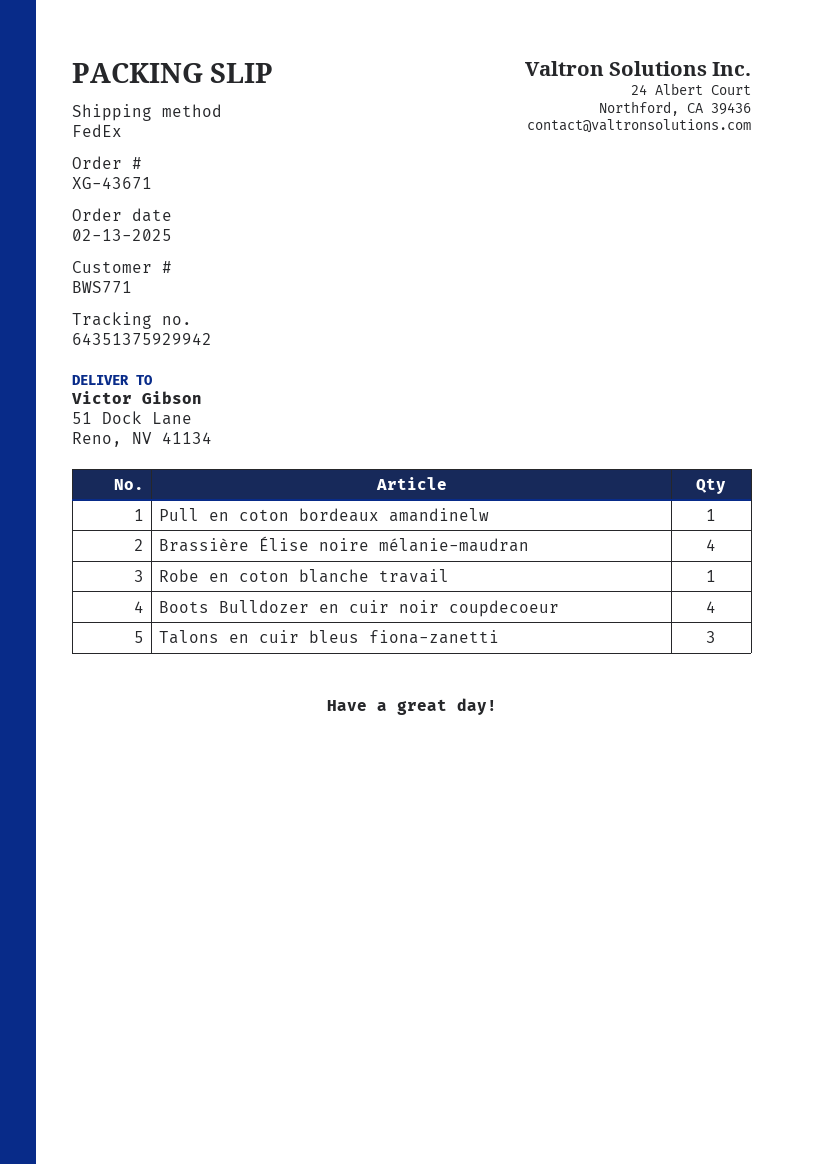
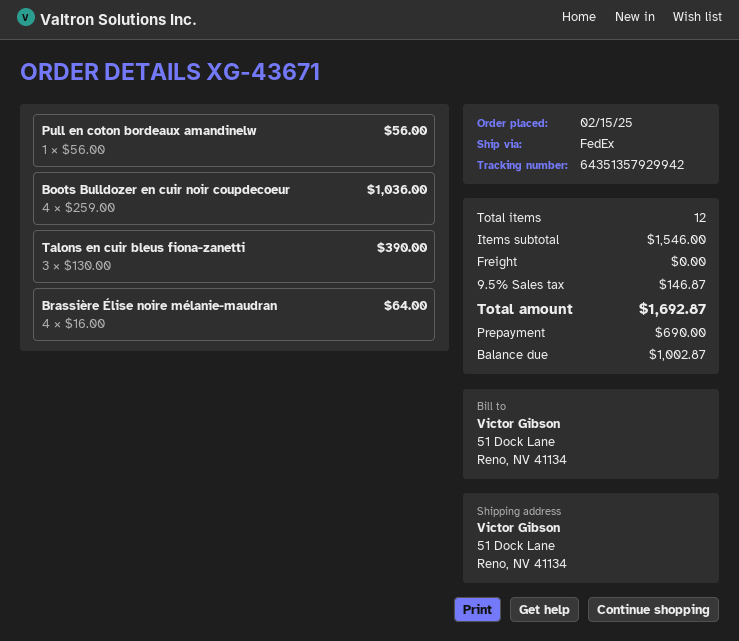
order date: 2025-02-13 -> 2025-02-15
tracking number: 64351375929942 -> 64351357929942
Robe en coton blanche travail: 1 -> none

